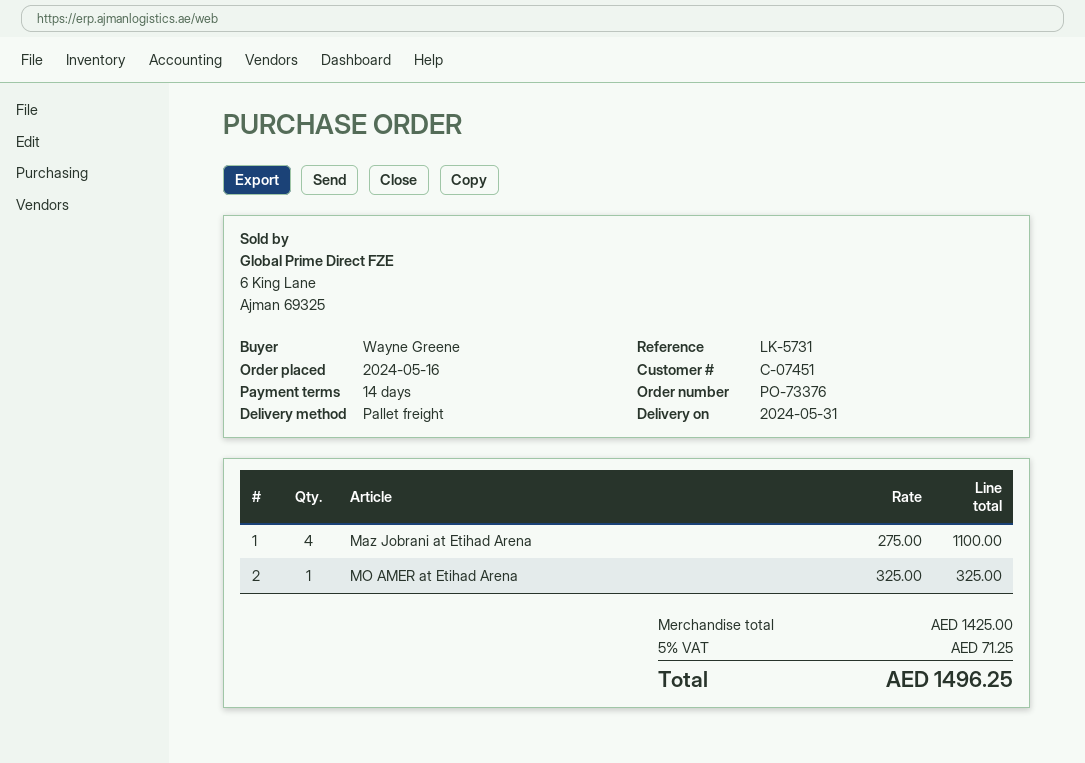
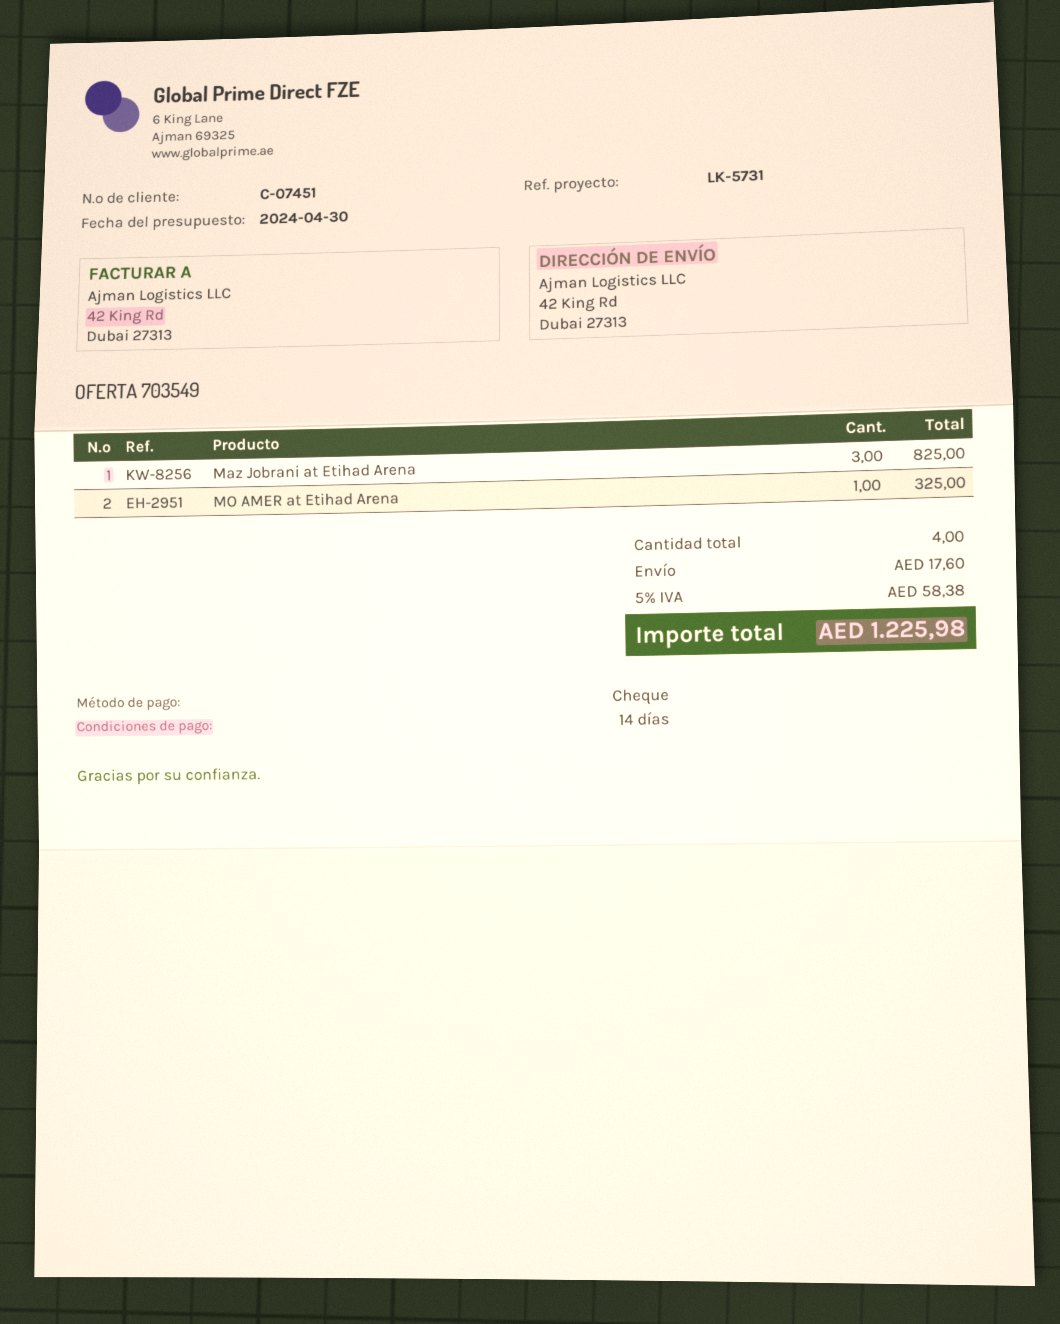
Maz Jobrani at Etihad Arena: 4 for 1100.00 -> 3 for 825.00
shipping: none -> 17.60
tax: 5% = 71.25 -> 5% = 58.38
total: 1496.25 -> 1225.98

